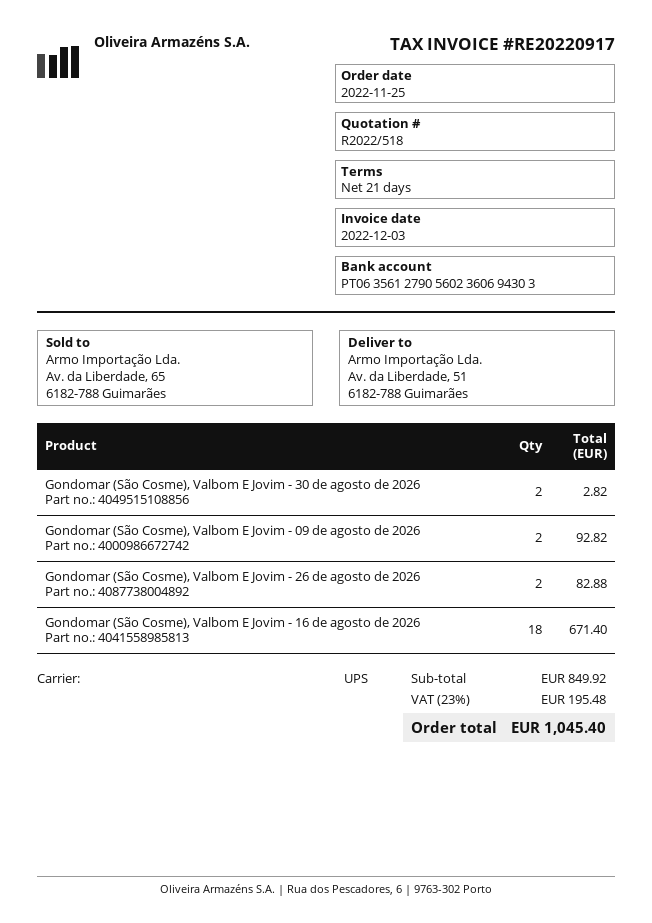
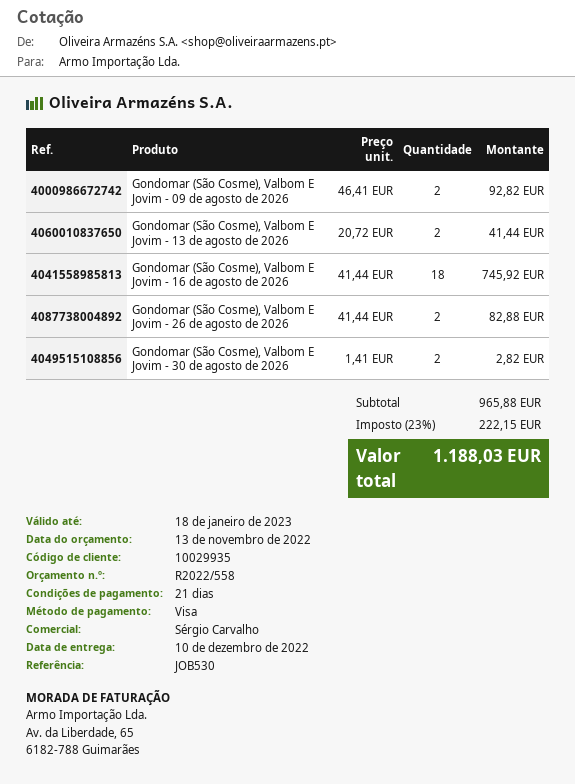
quote number: R2022/518 -> R2022/558
Gondomar (São Cosme), Valbom E Jovim - 16 de agosto de 2026: 18 for 671.40 -> 18 for 745.92
Gondomar (São Cosme), Valbom E Jovim - 13 de agosto de 2026: none -> 2 for 41.44
subtotal: 849.92 -> 965.88
tax: 23% = 195.48 -> 23% = 222.15
total: 1045.40 -> 1188.03

